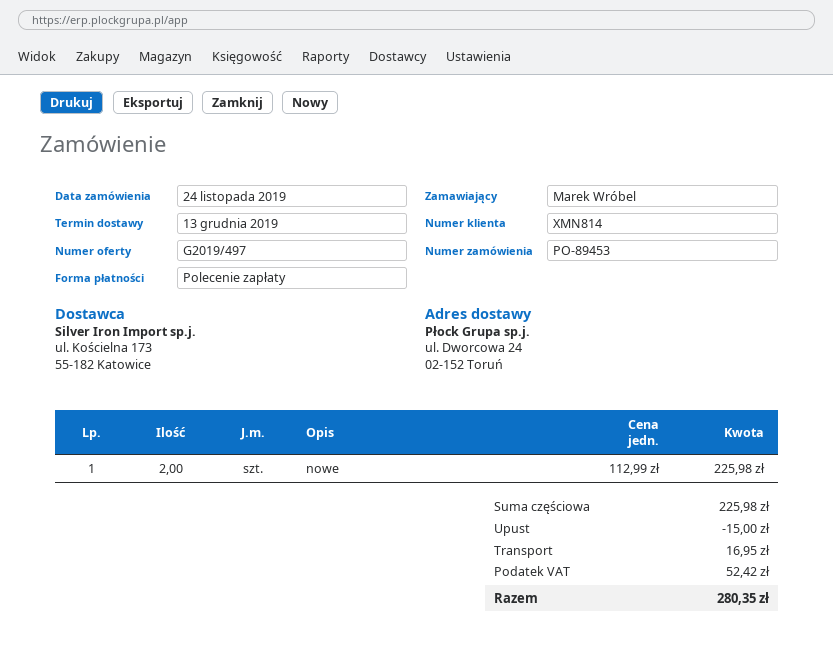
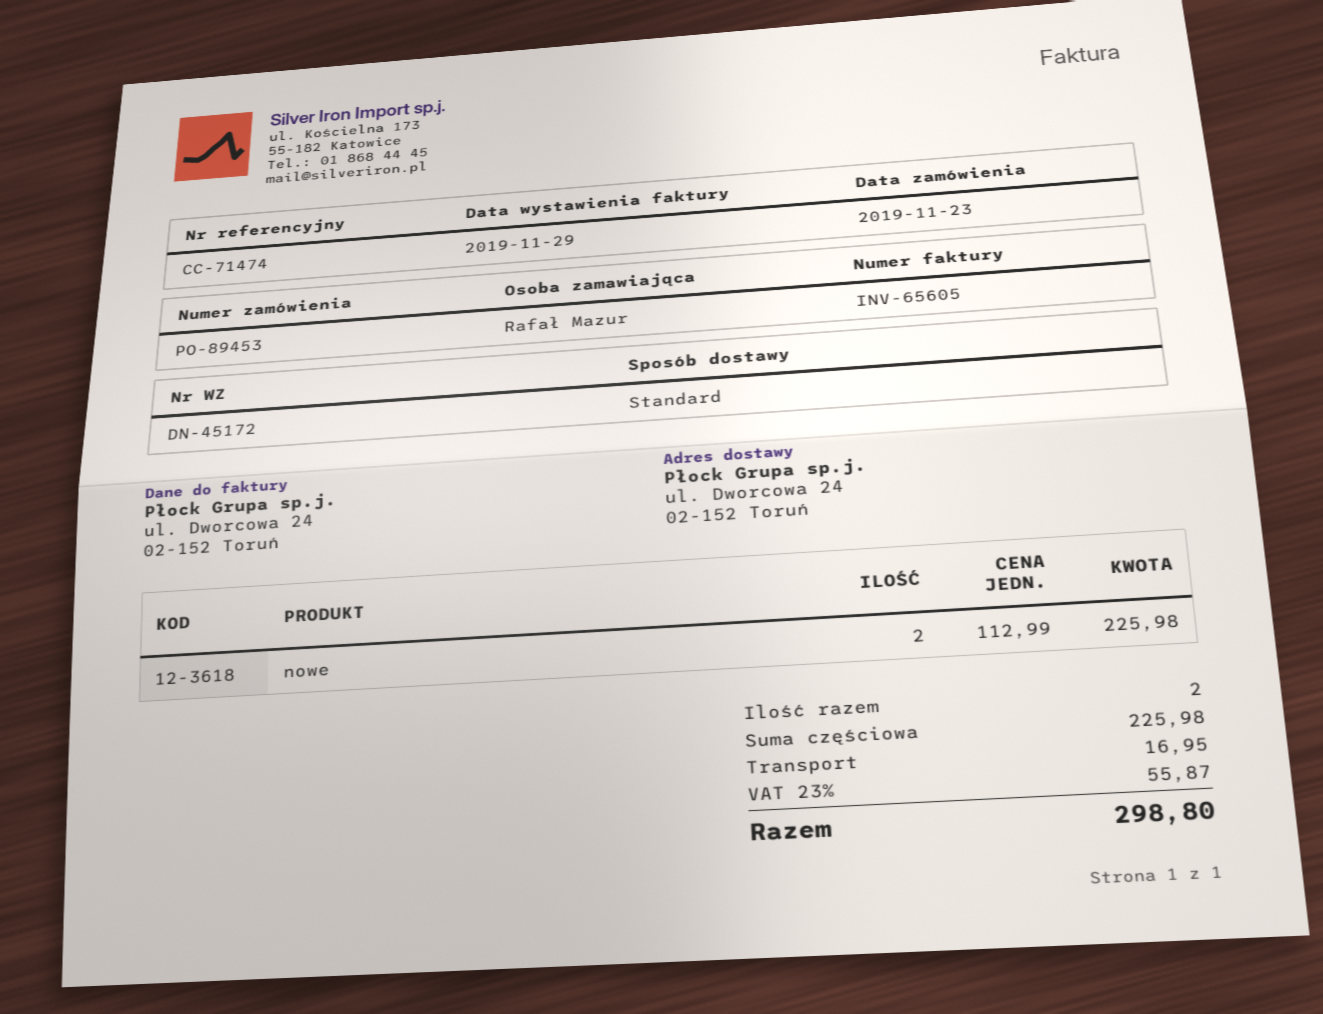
order date: 2019-11-24 -> 2019-11-23
ordered by: Marek Wróbel -> Rafał Mazur
discount: 15.00 -> none
tax: 52.42 -> 55.87
total: 280.35 -> 298.80

